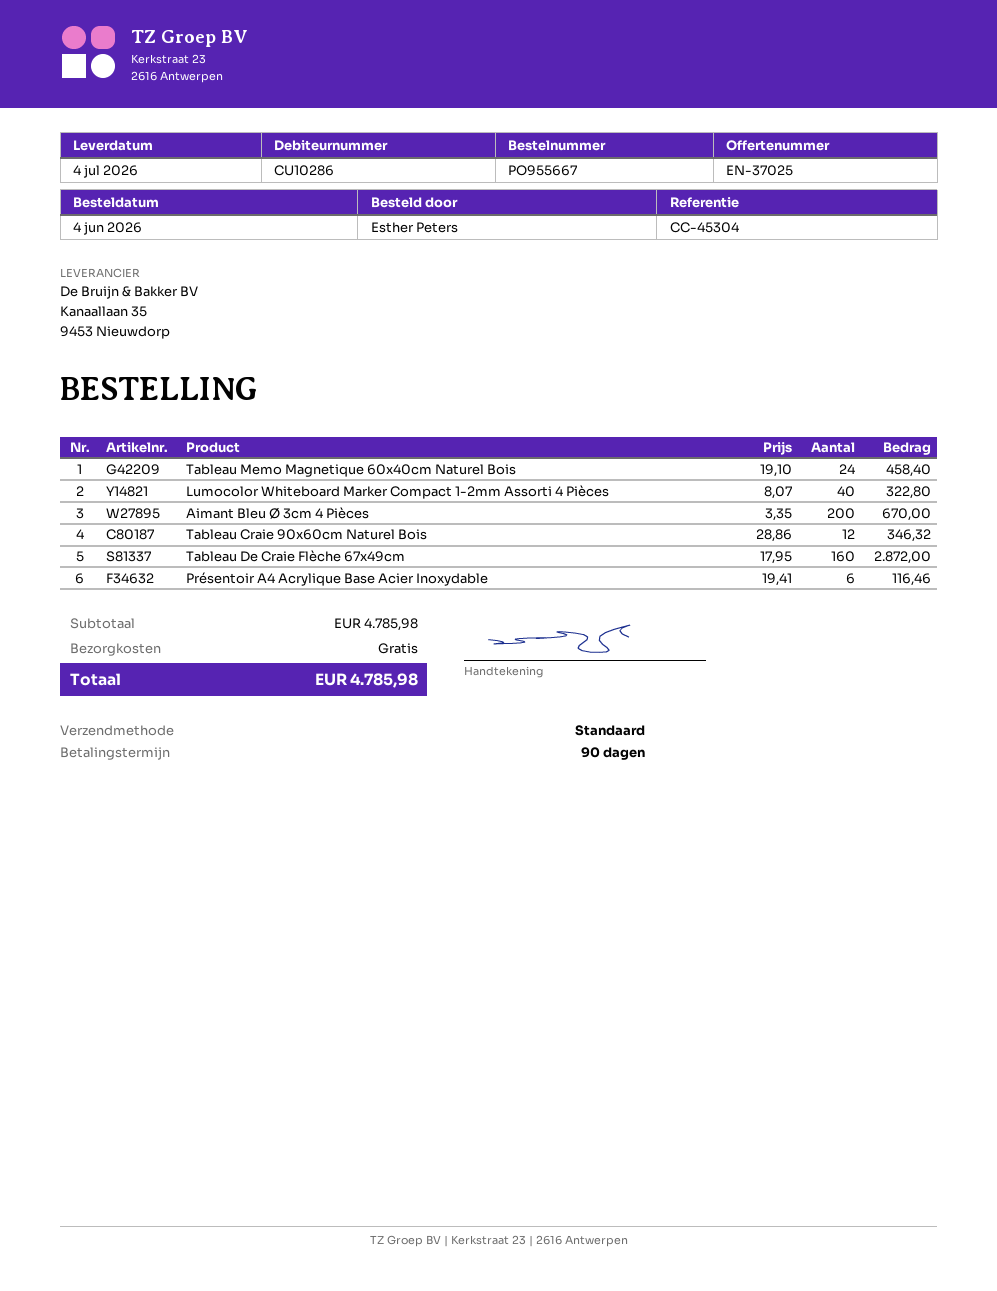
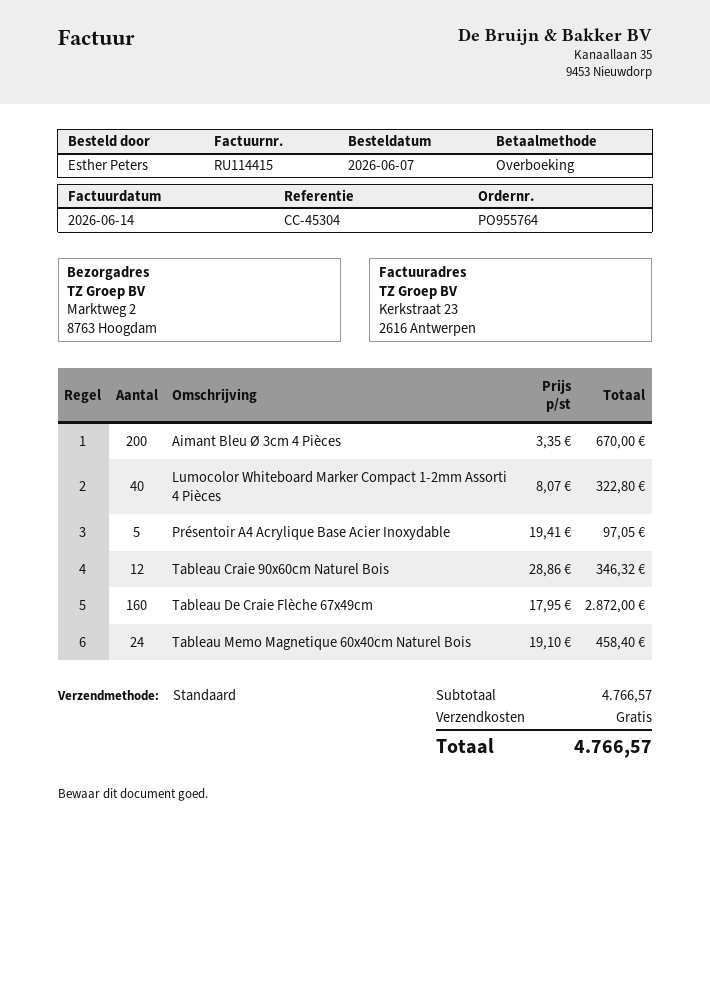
order number: PO955667 -> PO955764
order date: 2026-06-04 -> 2026-06-07
Présentoir A4 Acrylique Base Acier Inoxydable: 6 x 19.41 = 116.46 -> 5 x 19.41 = 97.05
subtotal: 4785.98 -> 4766.57
total: 4785.98 -> 4766.57

